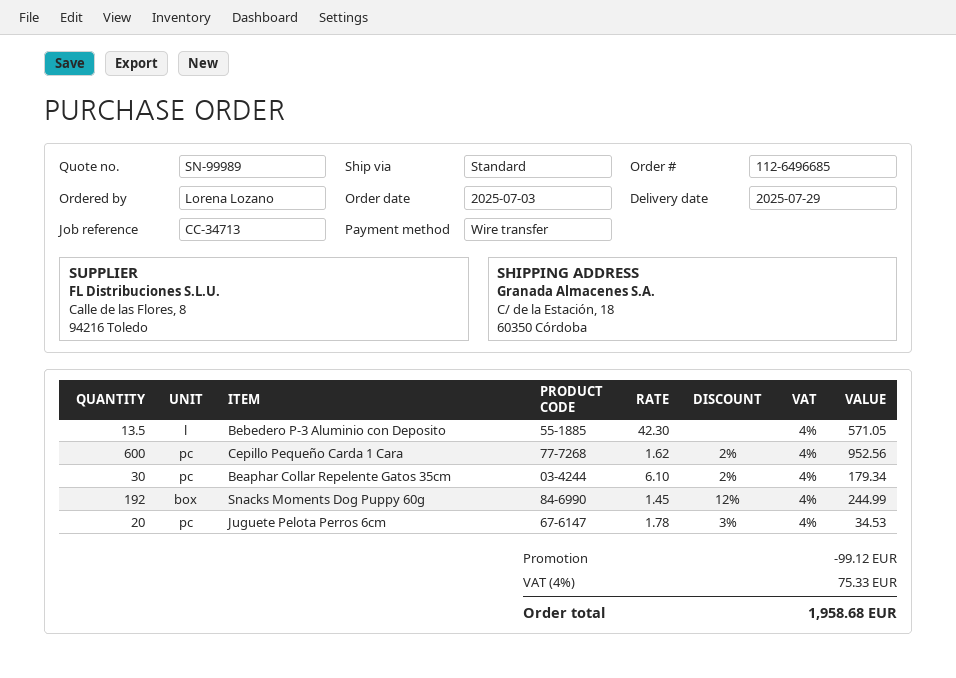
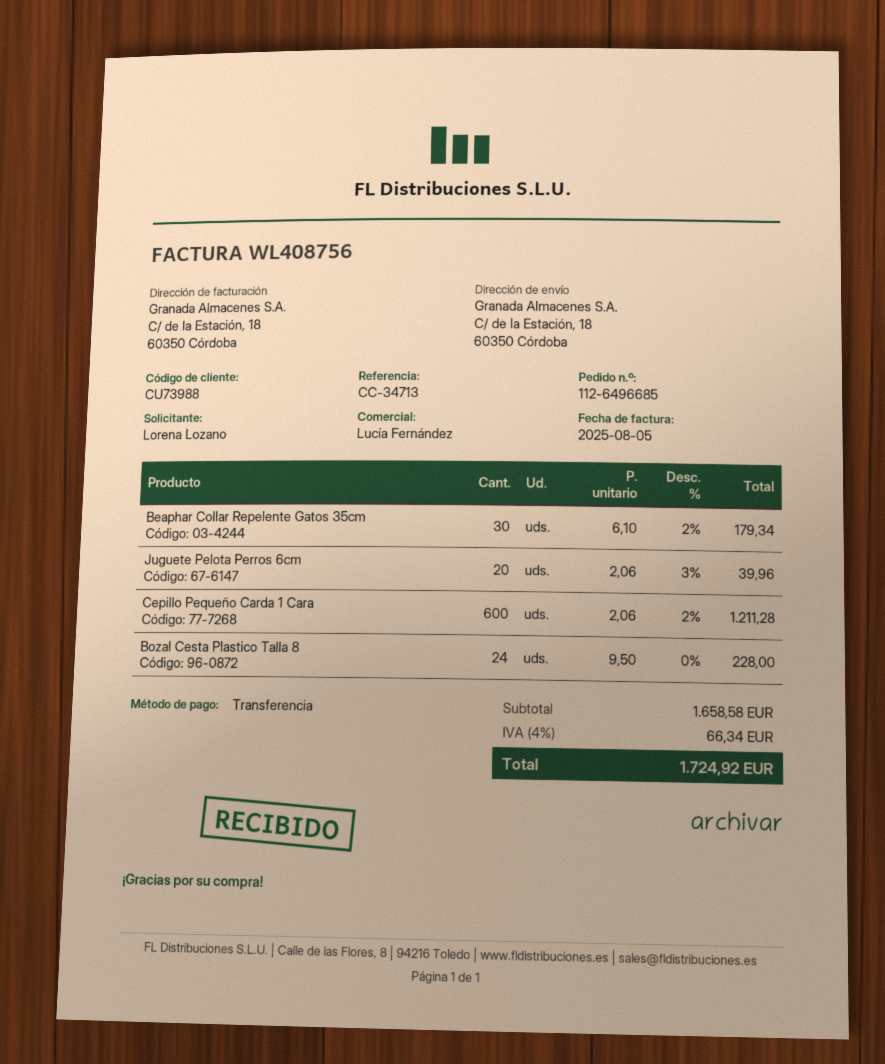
Bebedero P-3 Aluminio con Deposito: 13.5 x 42.30 = 571.05 -> none
Cepillo Pequeño Carda 1 Cara: 600 x 1.62 - 2% = 952.56 -> 600 x 2.06 - 2% = 1211.28
Snacks Moments Dog Puppy 60g: 192 x 1.45 - 12% = 244.99 -> none
Juguete Pelota Perros 6cm: 20 x 1.78 - 3% = 34.53 -> 20 x 2.06 - 3% = 39.96
Bozal Cesta Plastico Talla 8: none -> 24 x 9.50 = 228.00
discount: 99.12 -> none
tax: 4% = 75.33 -> 4% = 66.34
total: 1958.68 -> 1724.92

